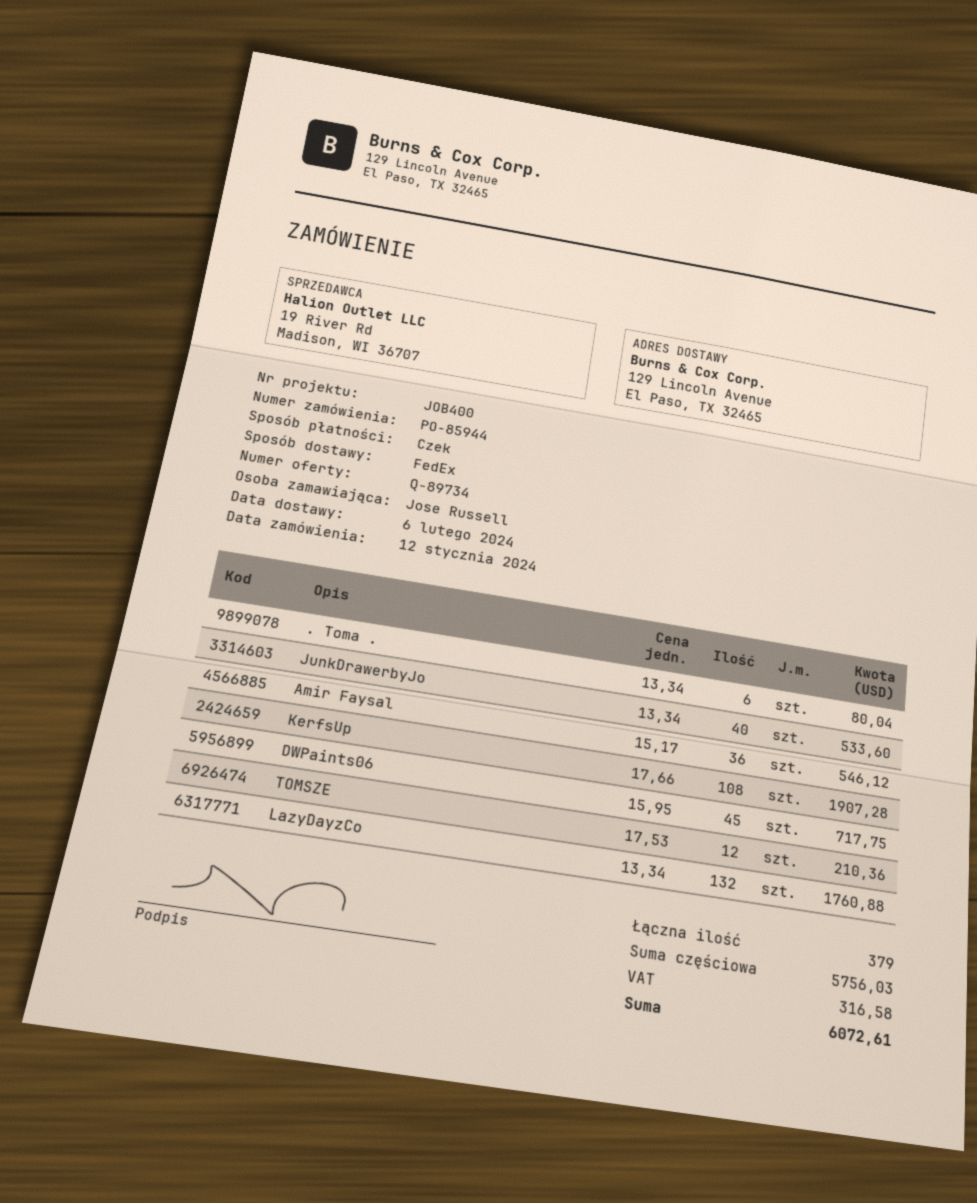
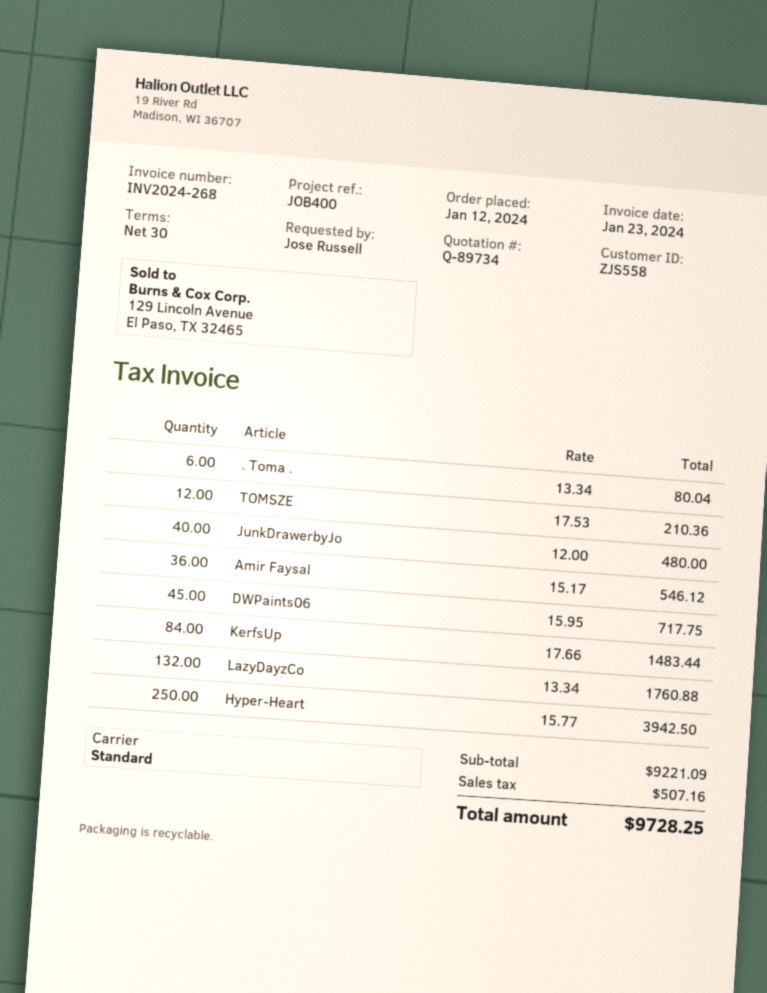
shipping method: FedEx -> standard
JunkDrawerbyJo: 40 x 13.34 = 533.60 -> 40 x 12.00 = 480.00
KerfsUp: 108 x 17.66 = 1907.28 -> 84 x 17.66 = 1483.44
Hyper-Heart: none -> 250 x 15.77 = 3942.50
subtotal: 5756.03 -> 9221.09
tax: 316.58 -> 507.16
total: 6072.61 -> 9728.25

